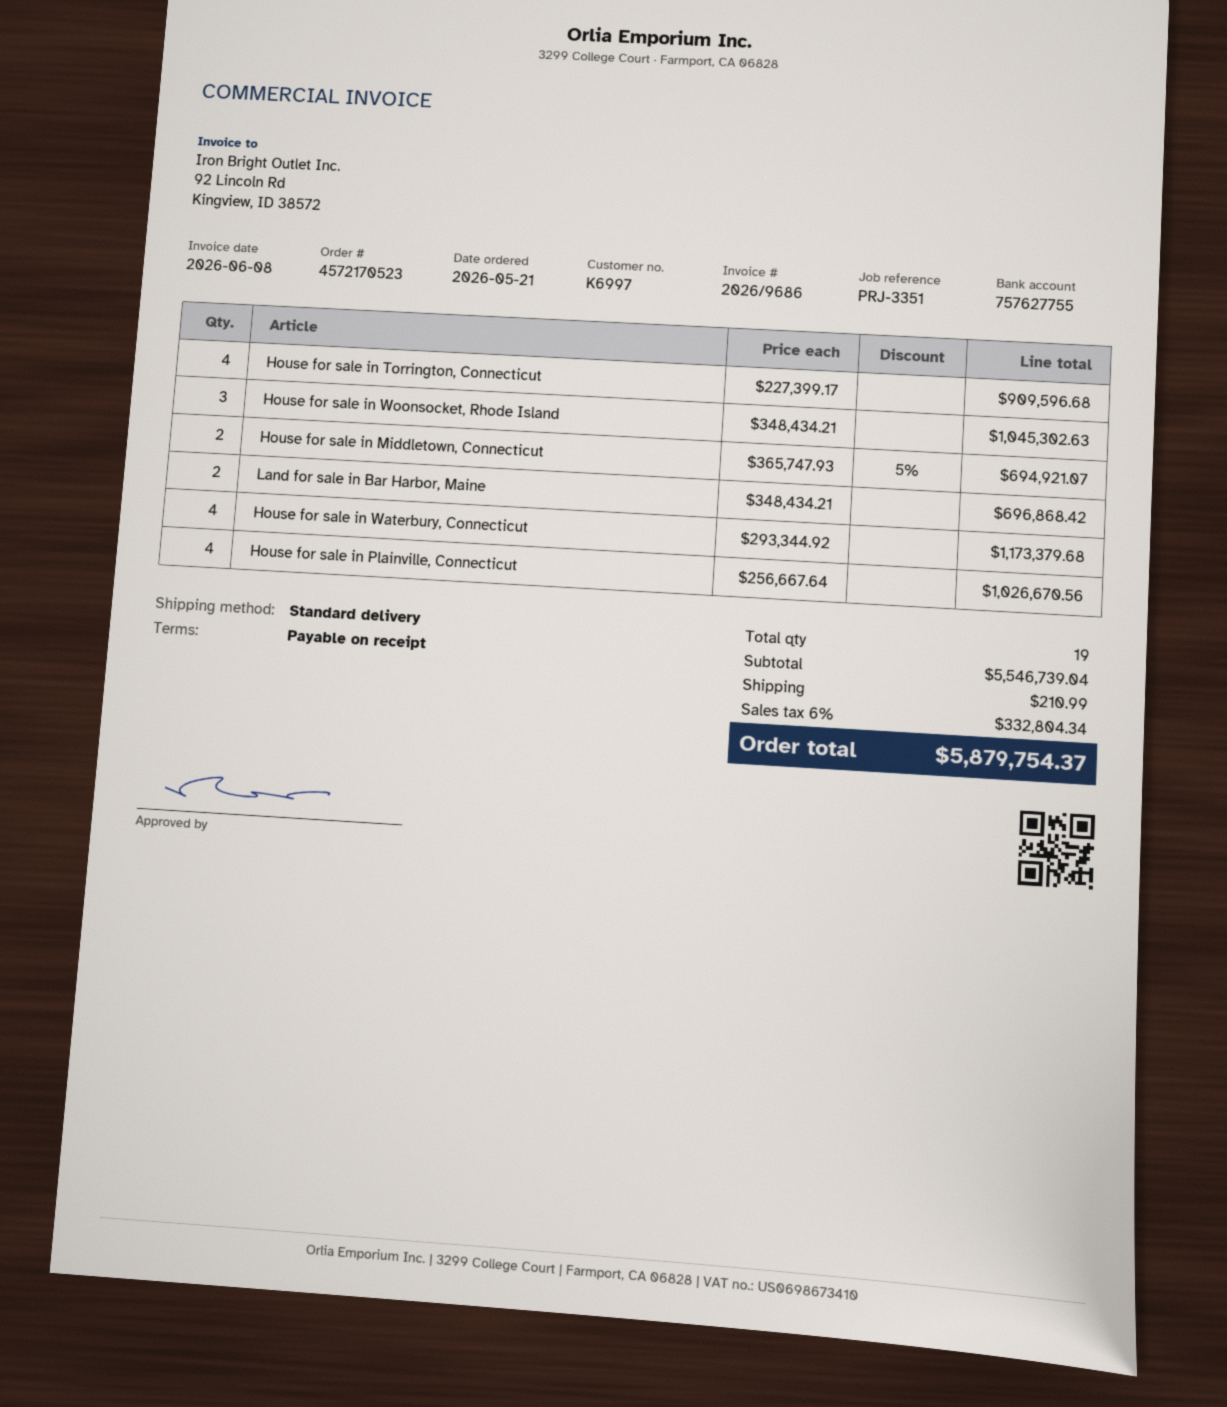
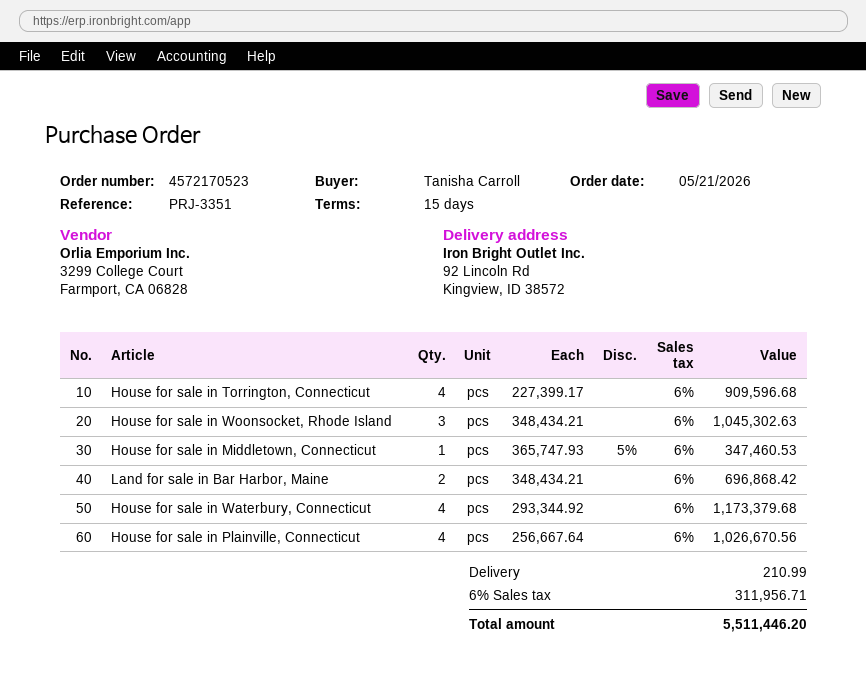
payment terms: on receipt -> 15 days
House for sale in Middletown, Connecticut: 2 x 365747.93 - 5% = 694921.07 -> 1 x 365747.93 - 5% = 347460.53
tax: 6% = 332804.34 -> 6% = 311956.71
total: 5879754.37 -> 5511446.20

